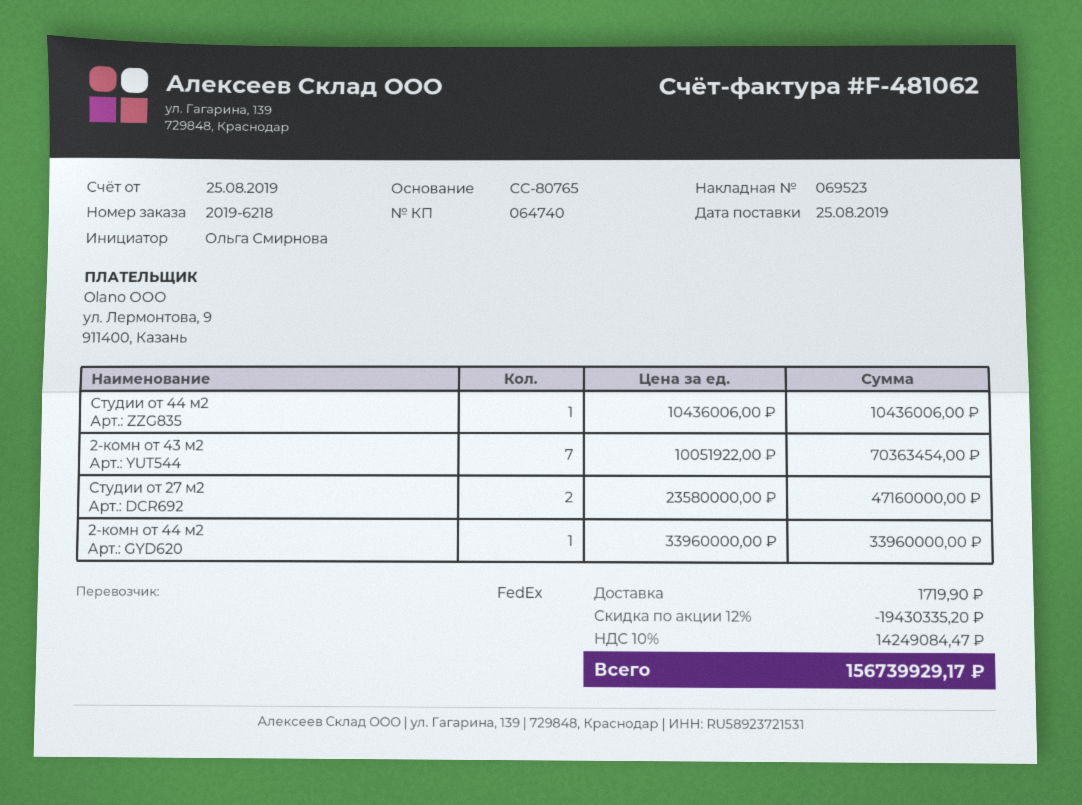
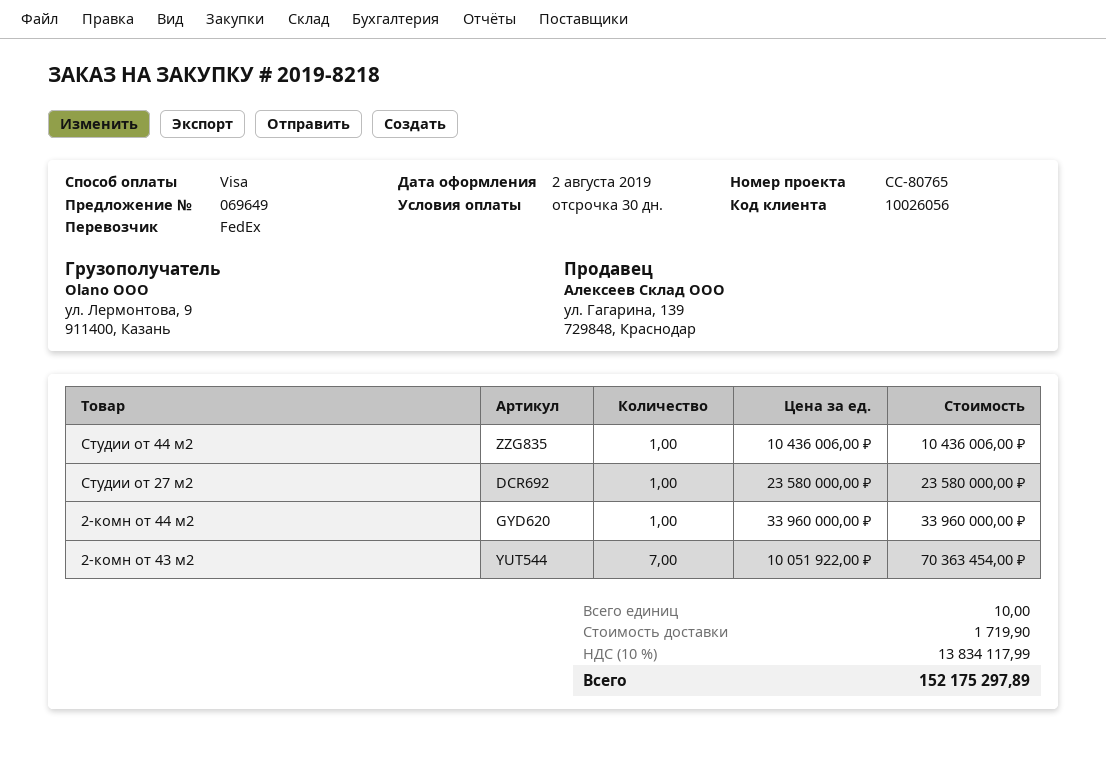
quote number: 064740 -> 069649
order number: 2019-6218 -> 2019-8218
Студии от 27 м2: 2 x 23580000.00 = 47160000.00 -> 1 x 23580000.00 = 23580000.00
discount: 12% = 19430335.20 -> none
tax: 10% = 14249084.47 -> 10% = 13834117.99
total: 156739929.17 -> 152175297.89

